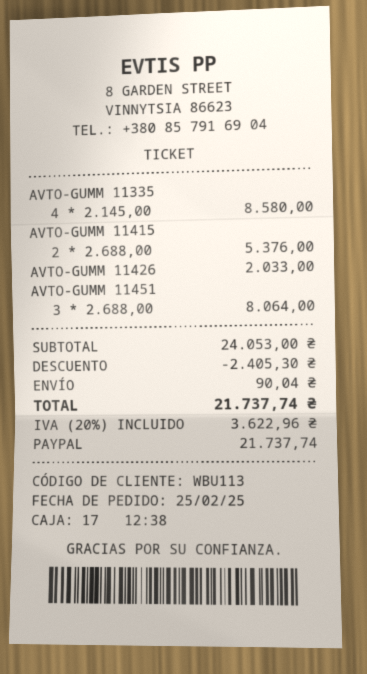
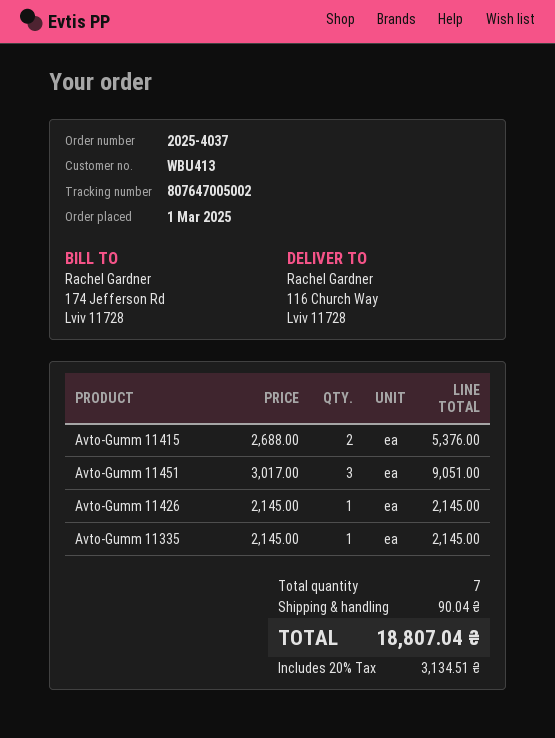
order date: 2025-02-25 -> 2025-03-01
customer number: WBU113 -> WBU413
AVTO-GUMM 11335: 4 x 2145.00 = 8580.00 -> 1 x 2145.00 = 2145.00
AVTO-GUMM 11426: 1 x 2033.00 = 2033.00 -> 1 x 2145.00 = 2145.00
AVTO-GUMM 11451: 3 x 2688.00 = 8064.00 -> 3 x 3017.00 = 9051.00
discount: 2405.30 -> none
tax: 20% = 3622.96 -> 20% = 3134.51
total: 21737.74 -> 18807.04

